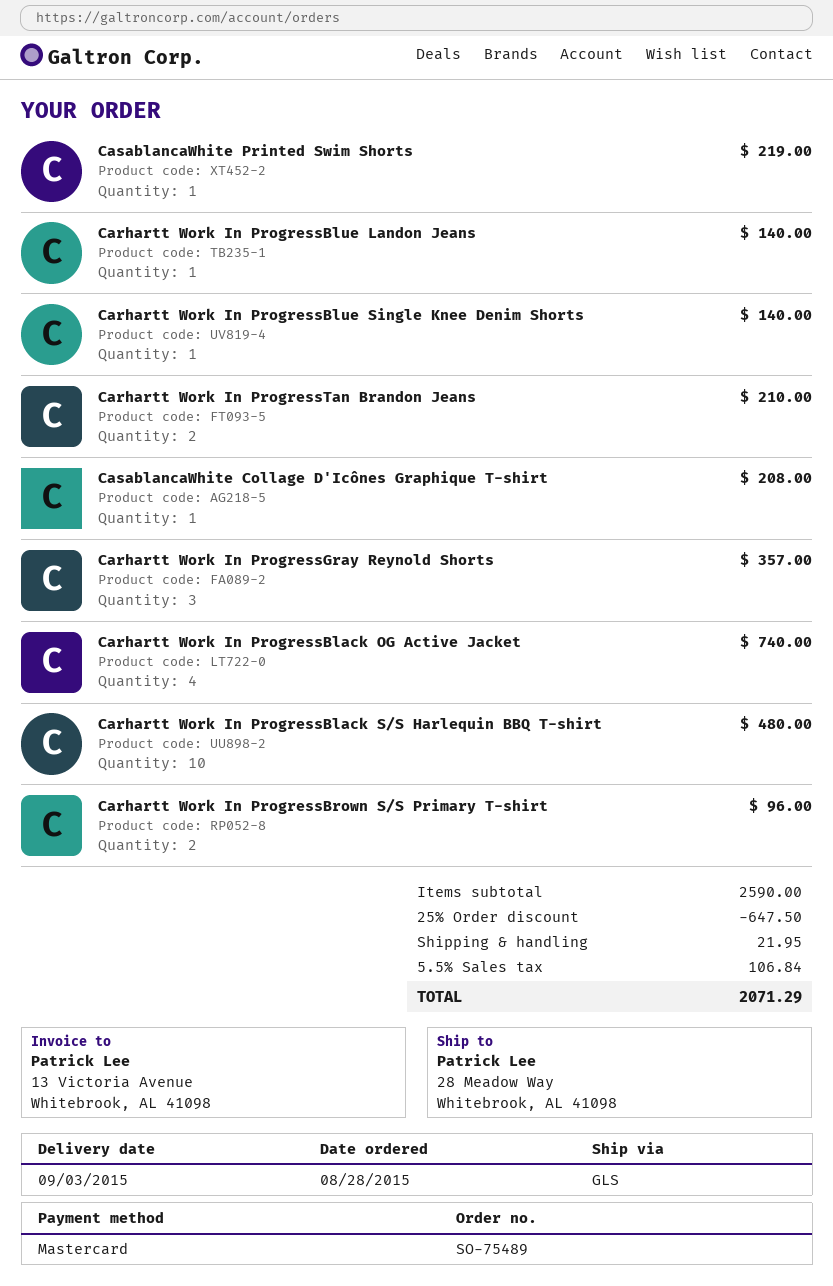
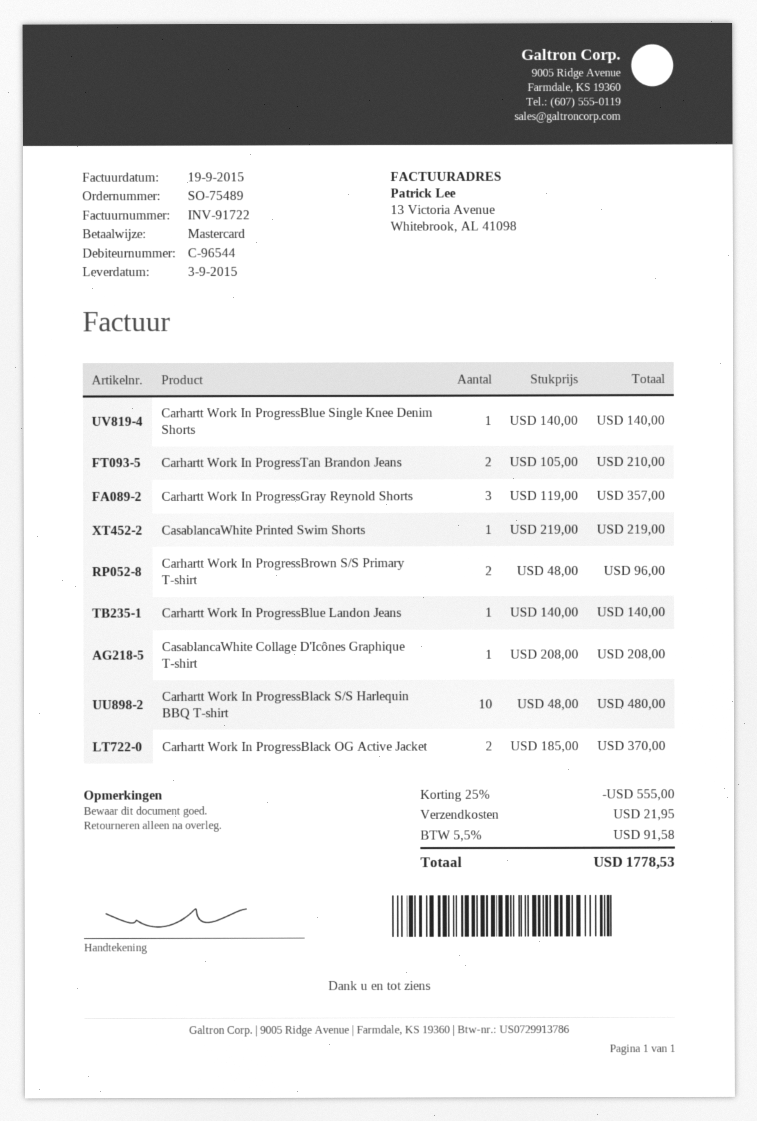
Carhartt Work In ProgressBlack OG Active Jacket: 4 for 740.00 -> 2 for 370.00
discount: 25% = 647.50 -> 25% = 555.00
tax: 5.5% = 106.84 -> 5.5% = 91.58
total: 2071.29 -> 1778.53

